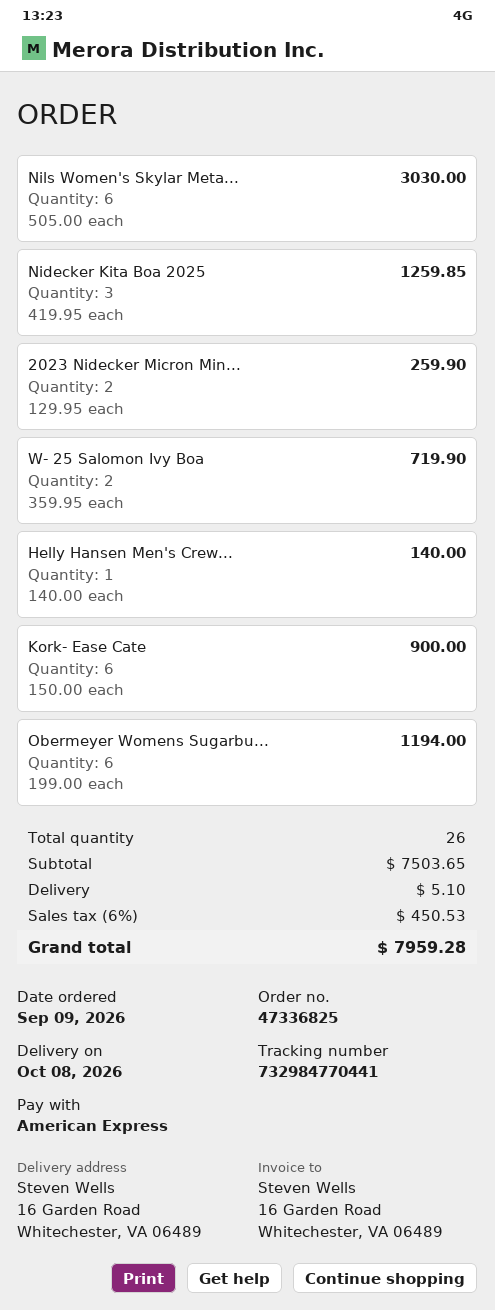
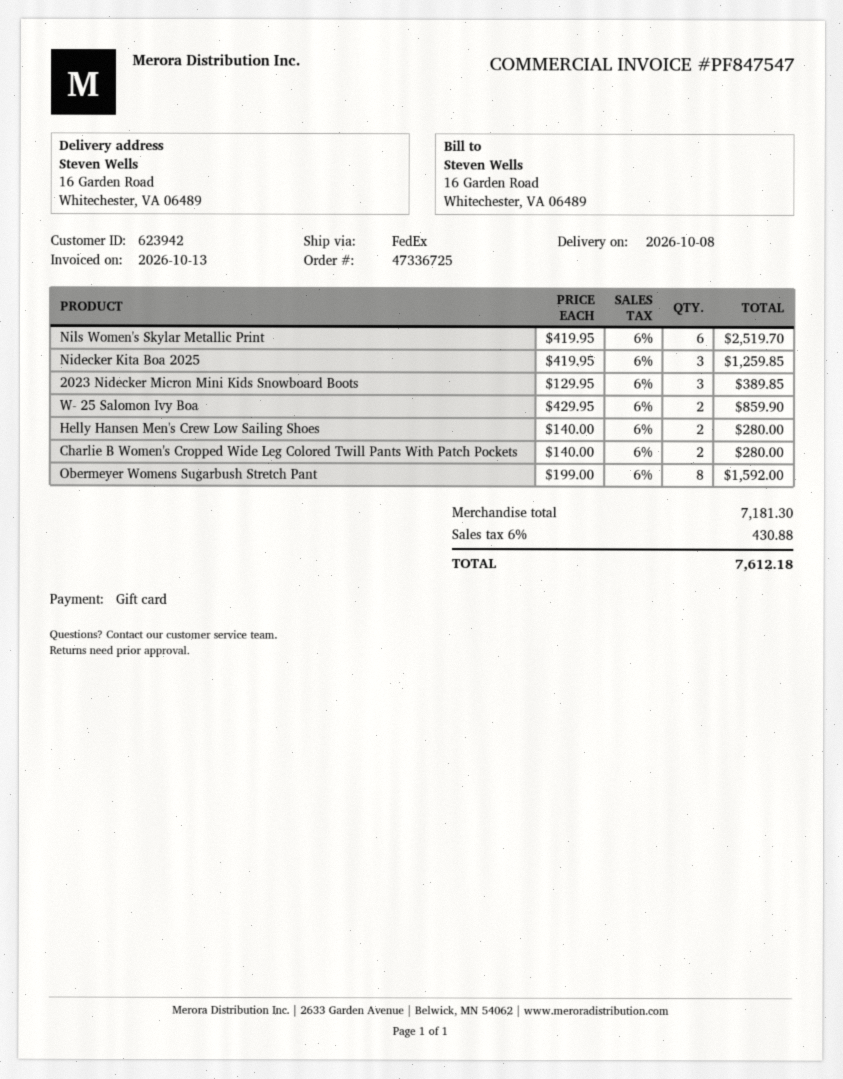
order number: 47336825 -> 47336725
payment method: American Express -> gift card
Nils Women's Skylar Meta...: 6 x 505.00 = 3030.00 -> 6 x 419.95 = 2519.70
2023 Nidecker Micron Min...: 2 x 129.95 = 259.90 -> 3 x 129.95 = 389.85
W- 25 Salomon Ivy Boa: 2 x 359.95 = 719.90 -> 2 x 429.95 = 859.90
Helly Hansen Men's Crew...: 1 x 140.00 = 140.00 -> 2 x 140.00 = 280.00
Kork- Ease Cate: 6 x 150.00 = 900.00 -> none
Obermeyer Womens Sugarbu...: 6 x 199.00 = 1194.00 -> 8 x 199.00 = 1592.00
Charlie B Women's Cropped Wide Leg Colored Twill Pants With Patch Pockets: none -> 2 x 140.00 = 280.00
subtotal: 7503.65 -> 7181.30
shipping: 5.10 -> none
tax: 6% = 450.53 -> 6% = 430.88
total: 7959.28 -> 7612.18

